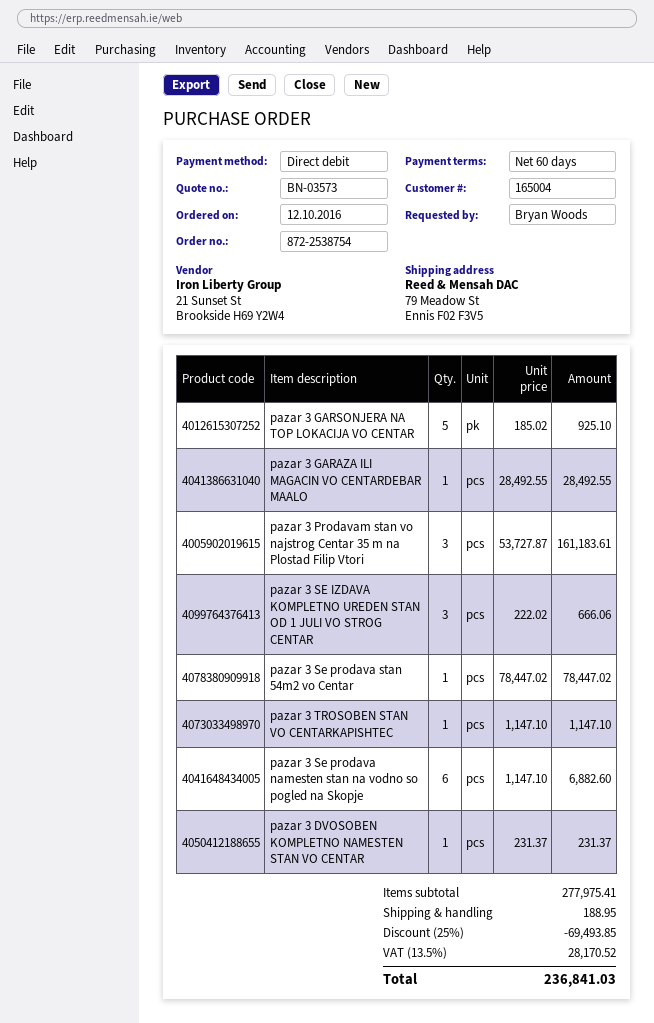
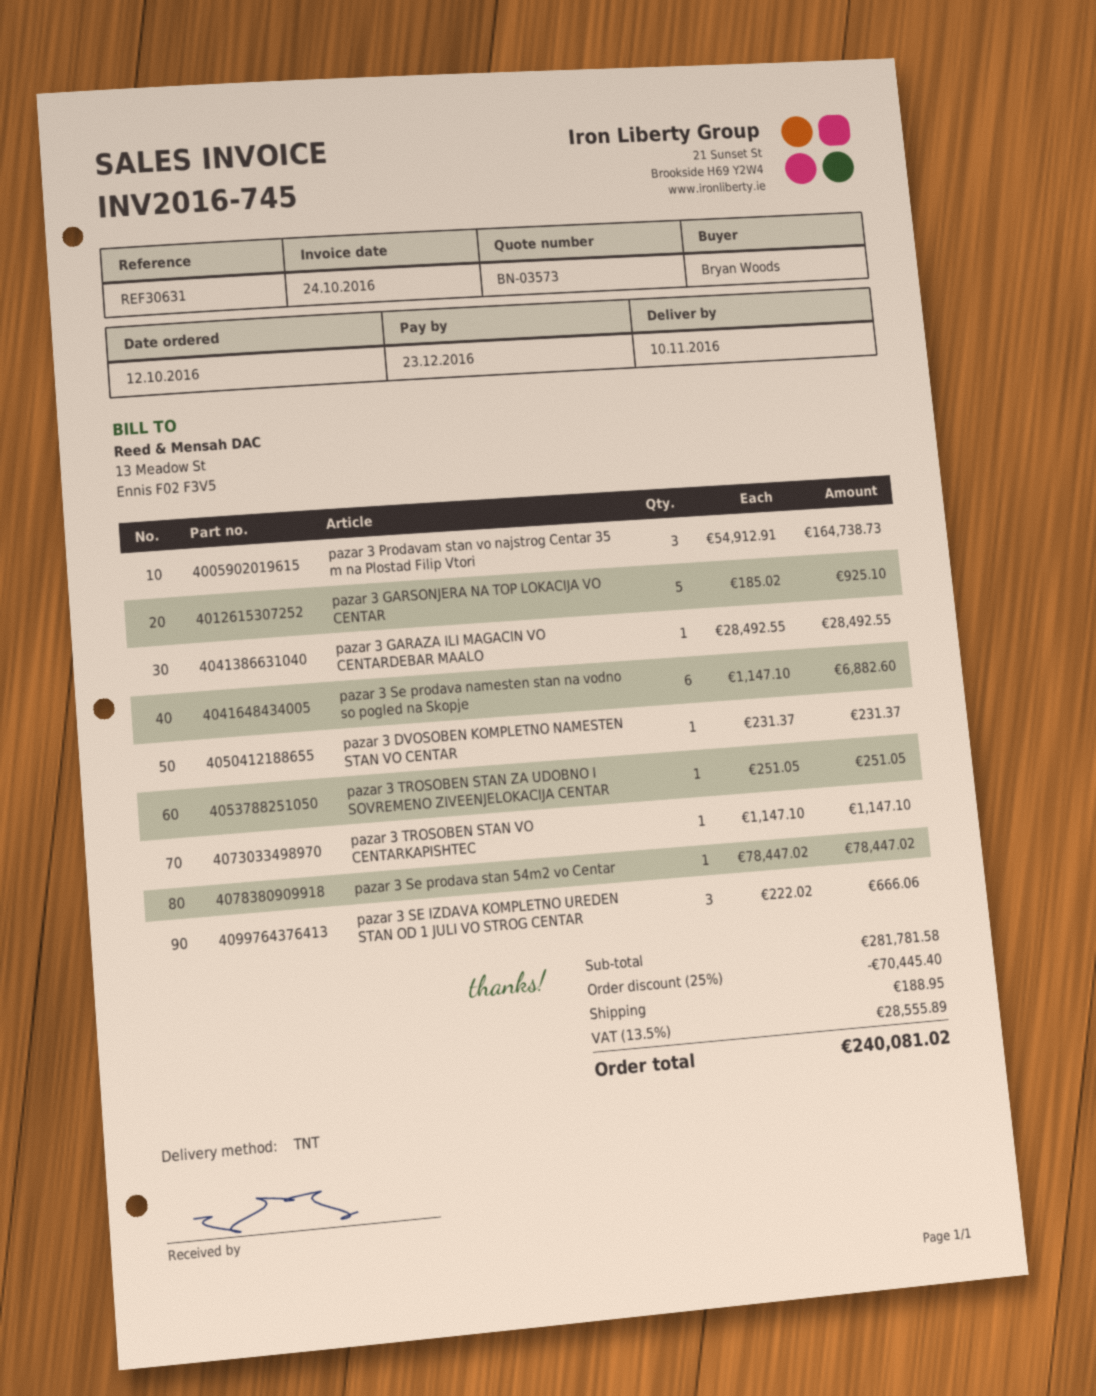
pazar 3 Prodavam stan vo najstrog Centar 35 m na Plostad Filip Vtori: 3 x 53727.87 = 161183.61 -> 3 x 54912.91 = 164738.73
pazar 3 TROSOBEN STAN ZA UDOBNO I SOVREMENO ZIVEENJELOKACIJA CENTAR: none -> 1 x 251.05 = 251.05
subtotal: 277975.41 -> 281781.58
discount: 25% = 69493.85 -> 25% = 70445.40
tax: 13.5% = 28170.52 -> 13.5% = 28555.89
total: 236841.03 -> 240081.02

